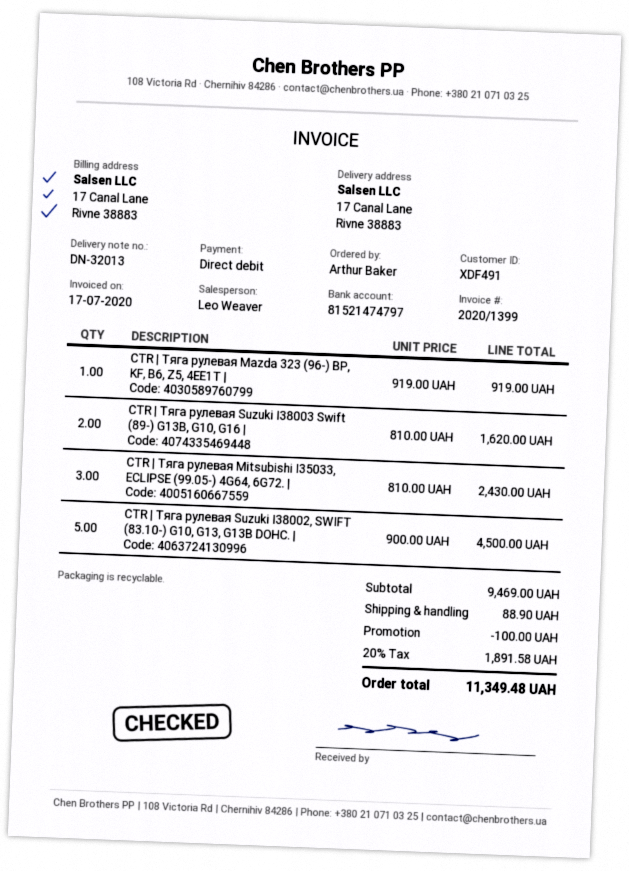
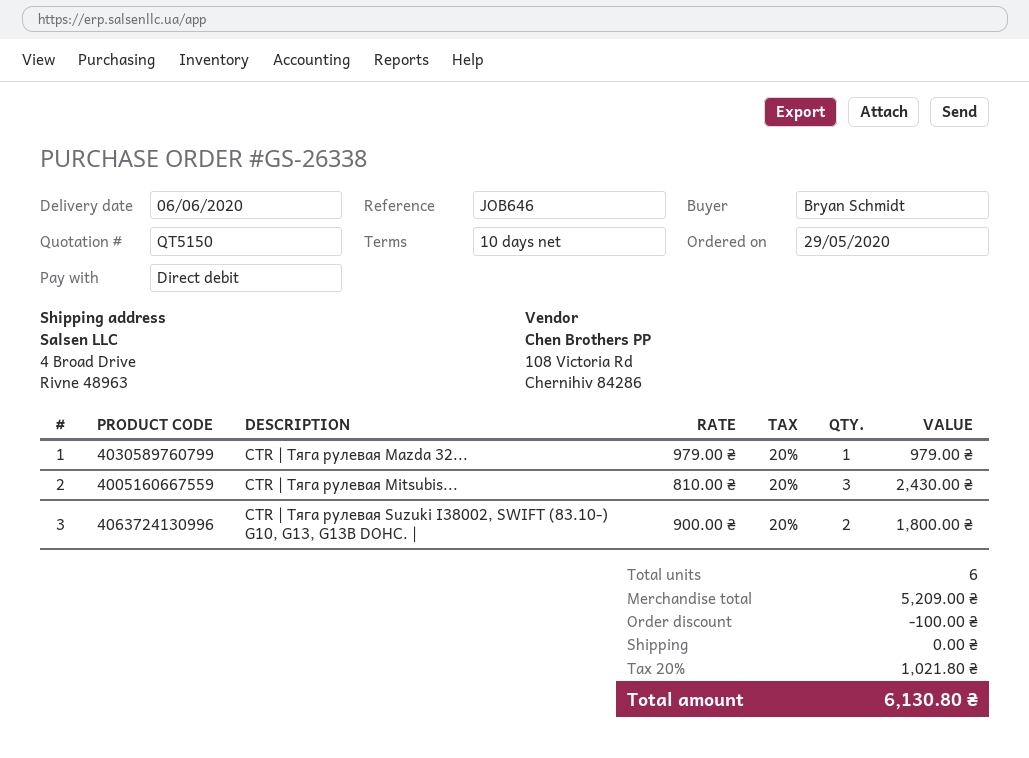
ordered by: Arthur Baker -> Bryan Schmidt
ship to: 17 Canal Lane, Rivne 38883 -> 4 Broad Drive, Rivne 48963
CTR | Тяга рулевая Mazda 323 (96-) BP, KF, B6, Z5, 4EE1T |: 1 x 919.00 = 919.00 -> 1 x 979.00 = 979.00
CTR | Тяга рулевая Suzuki I38003 Swift (89-) G13B, G10, G16 |: 2 x 810.00 = 1620.00 -> none
CTR | Тяга рулевая Suzuki I38002, SWIFT (83.10-) G10, G13, G13B DOHC. |: 5 x 900.00 = 4500.00 -> 2 x 900.00 = 1800.00
subtotal: 9469.00 -> 5209.00
shipping: 88.90 -> 0.00
tax: 20% = 1891.58 -> 20% = 1021.80
total: 11349.48 -> 6130.80

